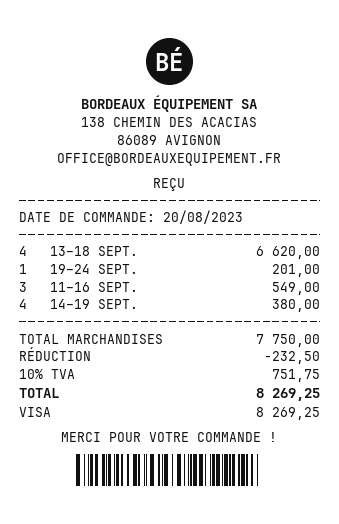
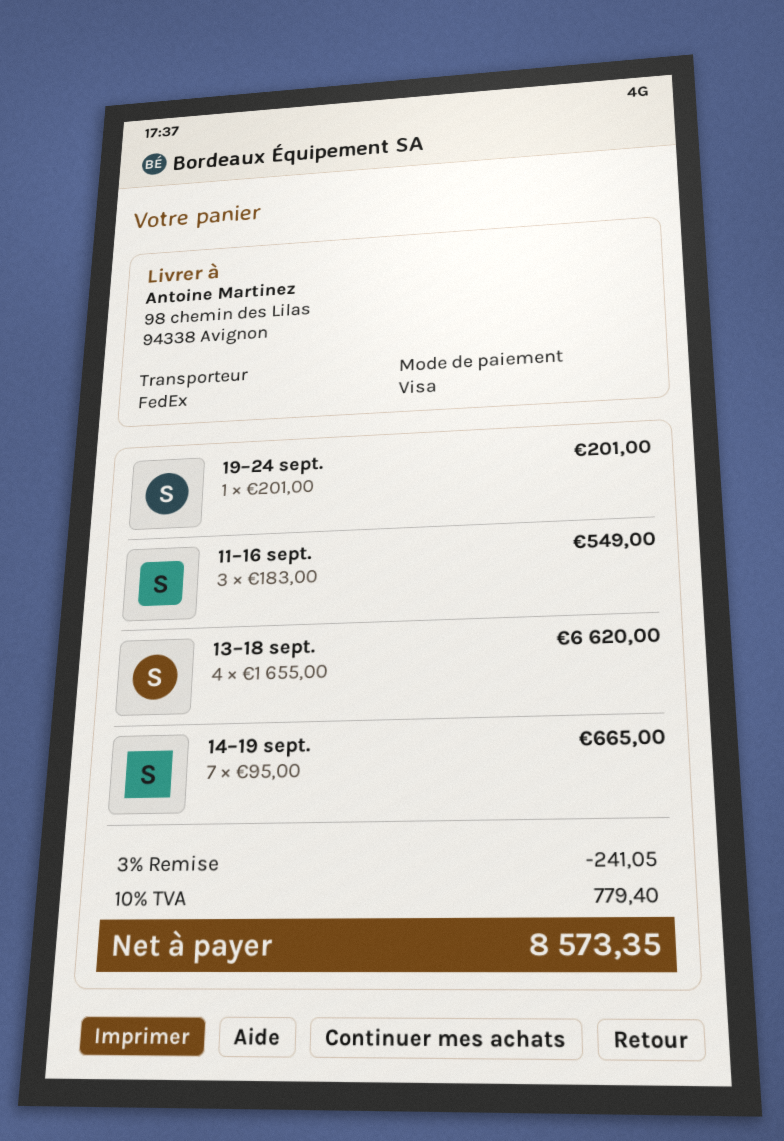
14–19 SEPT.: 4 for 380.00 -> 7 for 665.00
discount: 232.50 -> 241.05
tax: 10% = 751.75 -> 10% = 779.40
total: 8269.25 -> 8573.35

